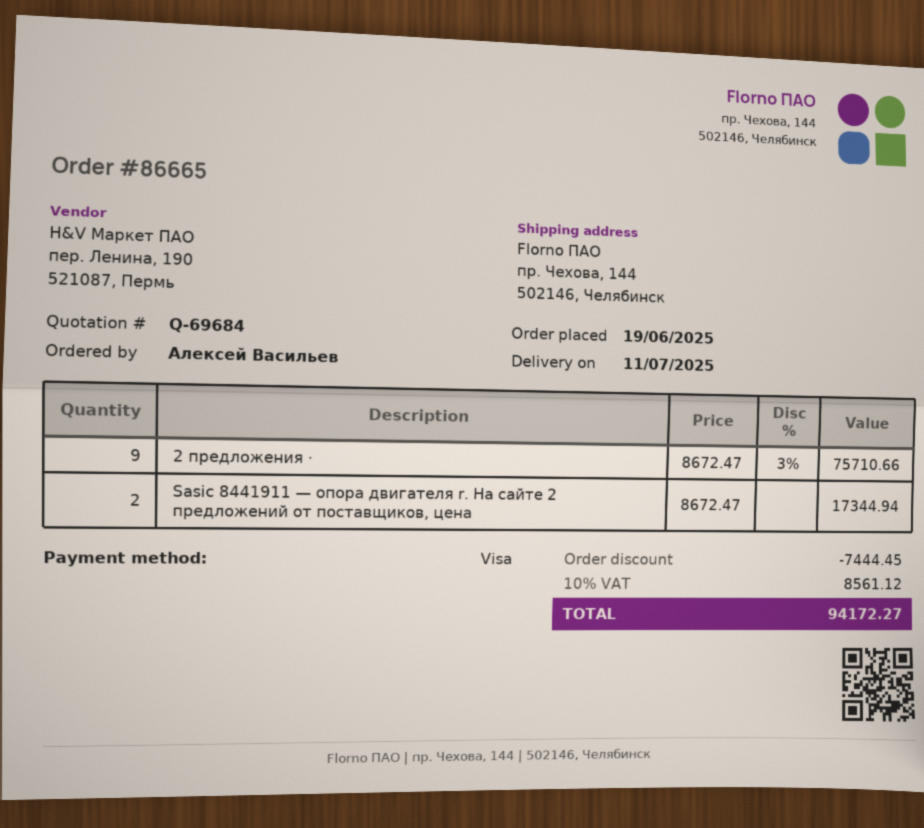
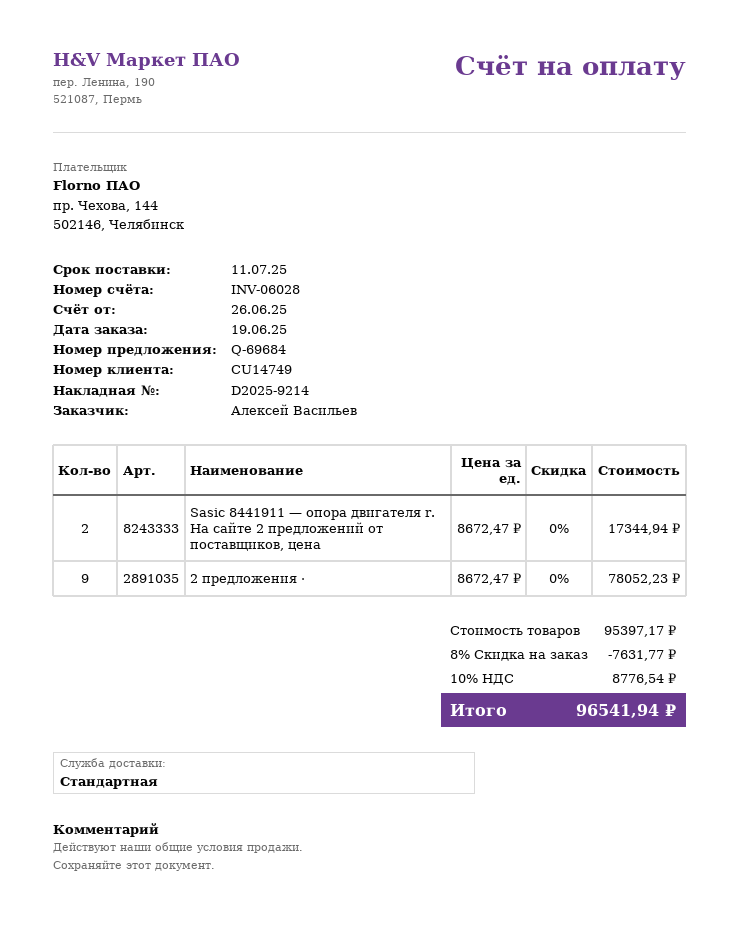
2 предложения ·: 9 x 8672.47 - 3% = 75710.66 -> 9 x 8672.47 = 78052.23
discount: 7444.45 -> 7631.77
tax: 10% = 8561.12 -> 10% = 8776.54
total: 94172.27 -> 96541.94

